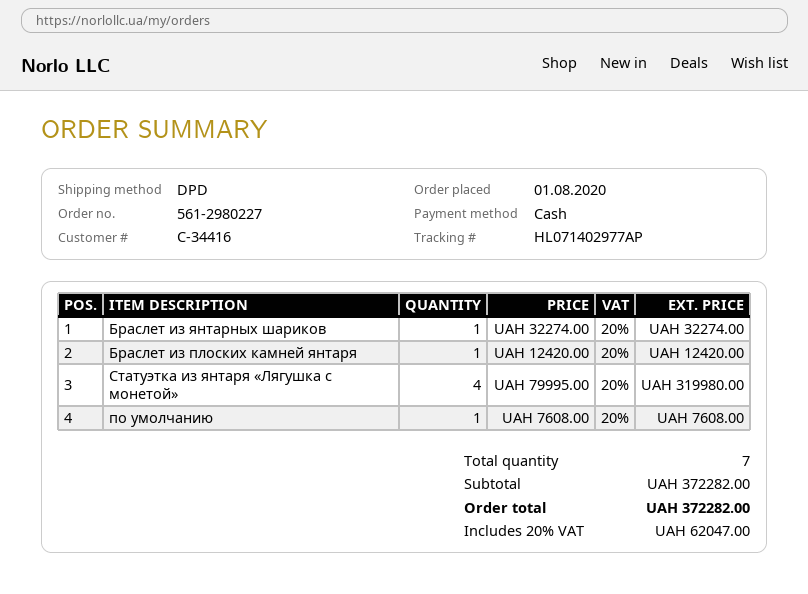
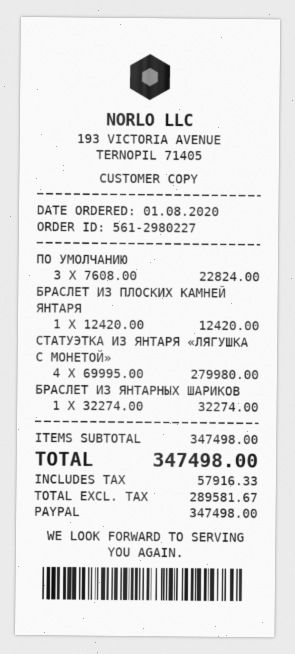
payment method: cash -> PayPal
Статуэтка из янтаря «Лягушка с монетой»: 4 x 79995.00 = 319980.00 -> 4 x 69995.00 = 279980.00
по умолчанию: 1 x 7608.00 = 7608.00 -> 3 x 7608.00 = 22824.00
subtotal: 372282.00 -> 347498.00
tax: 62047.00 -> 57916.33
total: 372282.00 -> 347498.00

